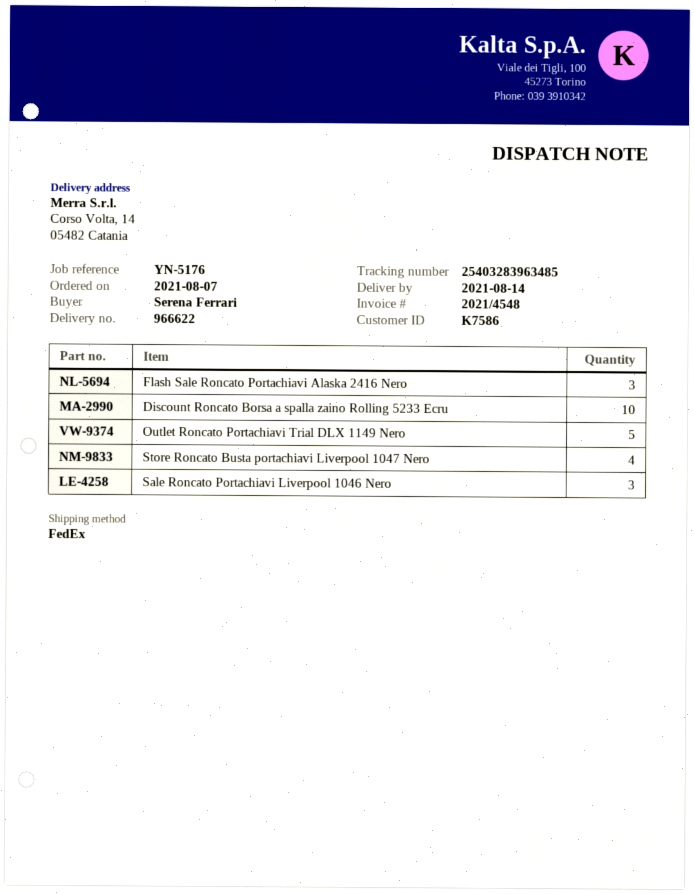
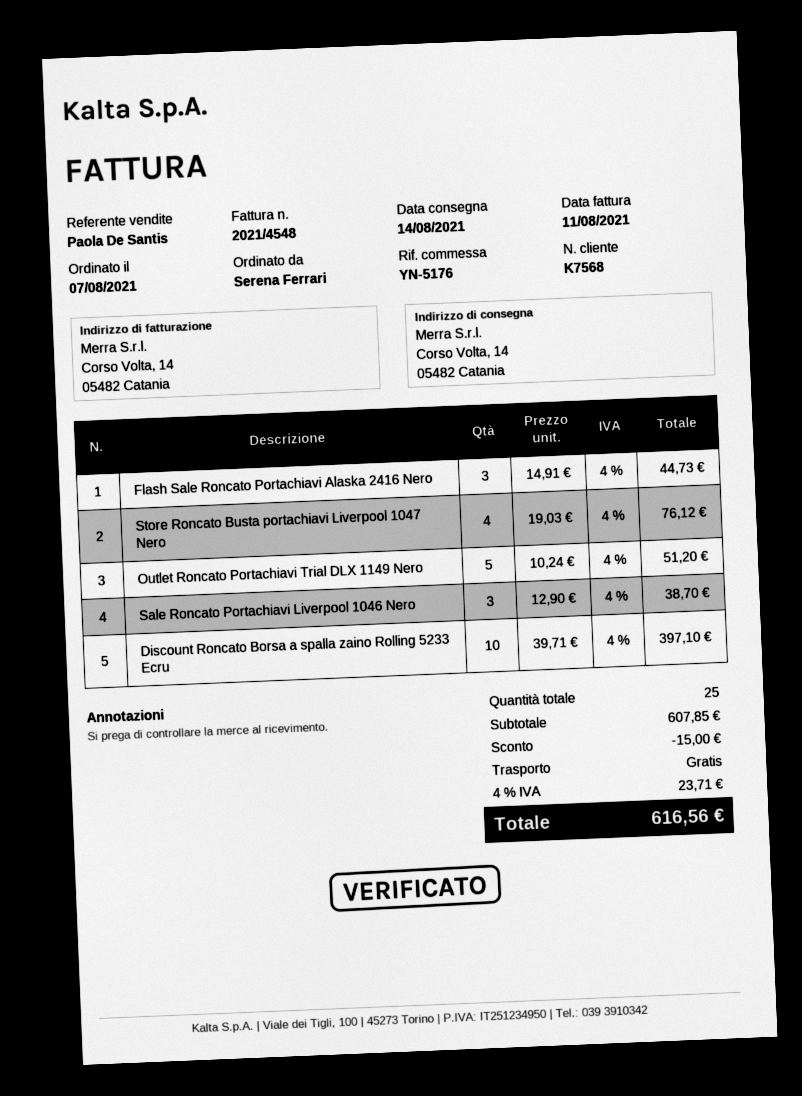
customer number: K7586 -> K7568

